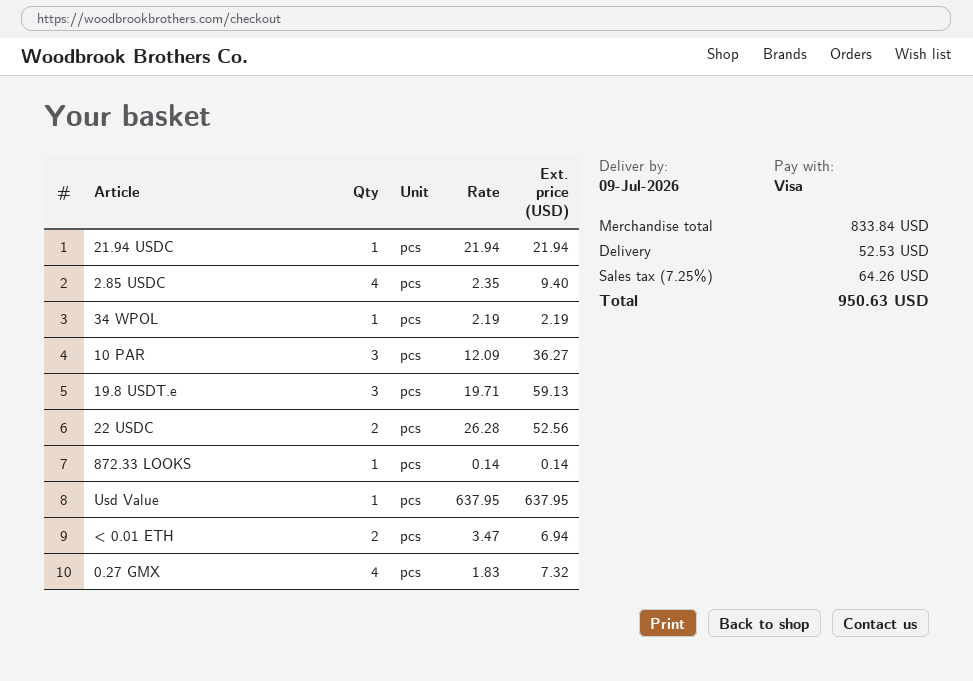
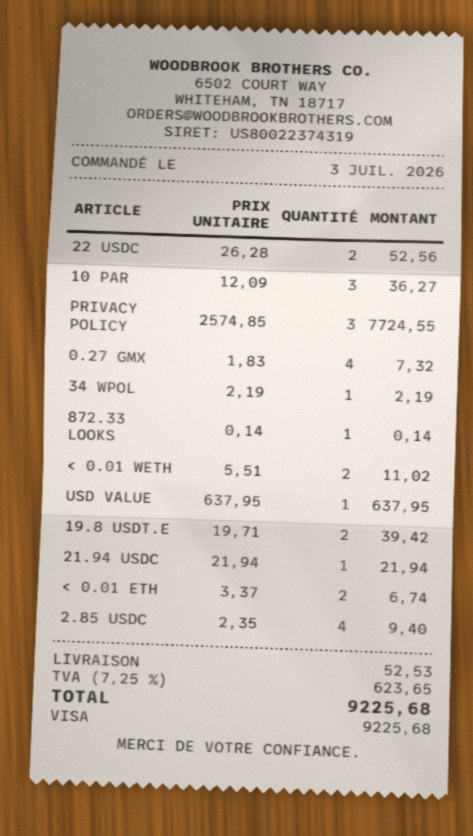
19.8 USDT.e: 3 x 19.71 = 59.13 -> 2 x 19.71 = 39.42
< 0.01 ETH: 2 x 3.47 = 6.94 -> 2 x 3.37 = 6.74
PRIVACY POLICY: none -> 3 x 2574.85 = 7724.55
< 0.01 WETH: none -> 2 x 5.51 = 11.02
tax: 7.25% = 64.26 -> 7.25% = 623.65
total: 950.63 -> 9225.68

